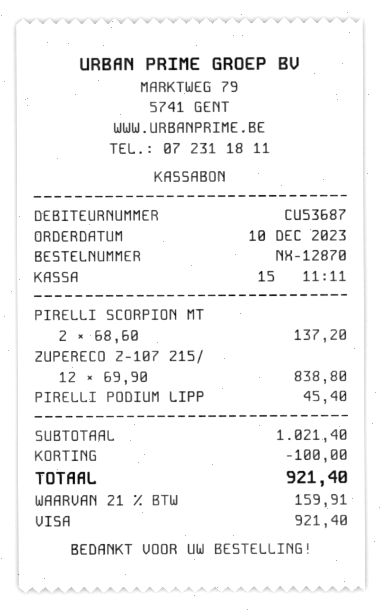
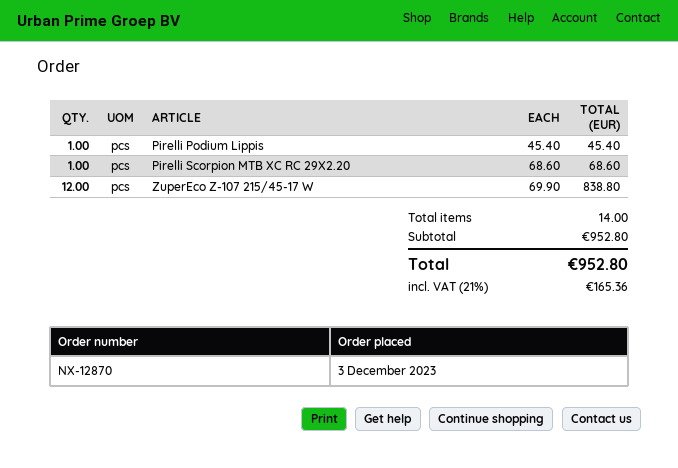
order date: 2023-12-10 -> 2023-12-03
PIRELLI SCORPION MT: 2 x 68.60 = 137.20 -> 1 x 68.60 = 68.60
subtotal: 1021.40 -> 952.80
discount: 100.00 -> none
tax: 21% = 159.91 -> 21% = 165.36
total: 921.40 -> 952.80

